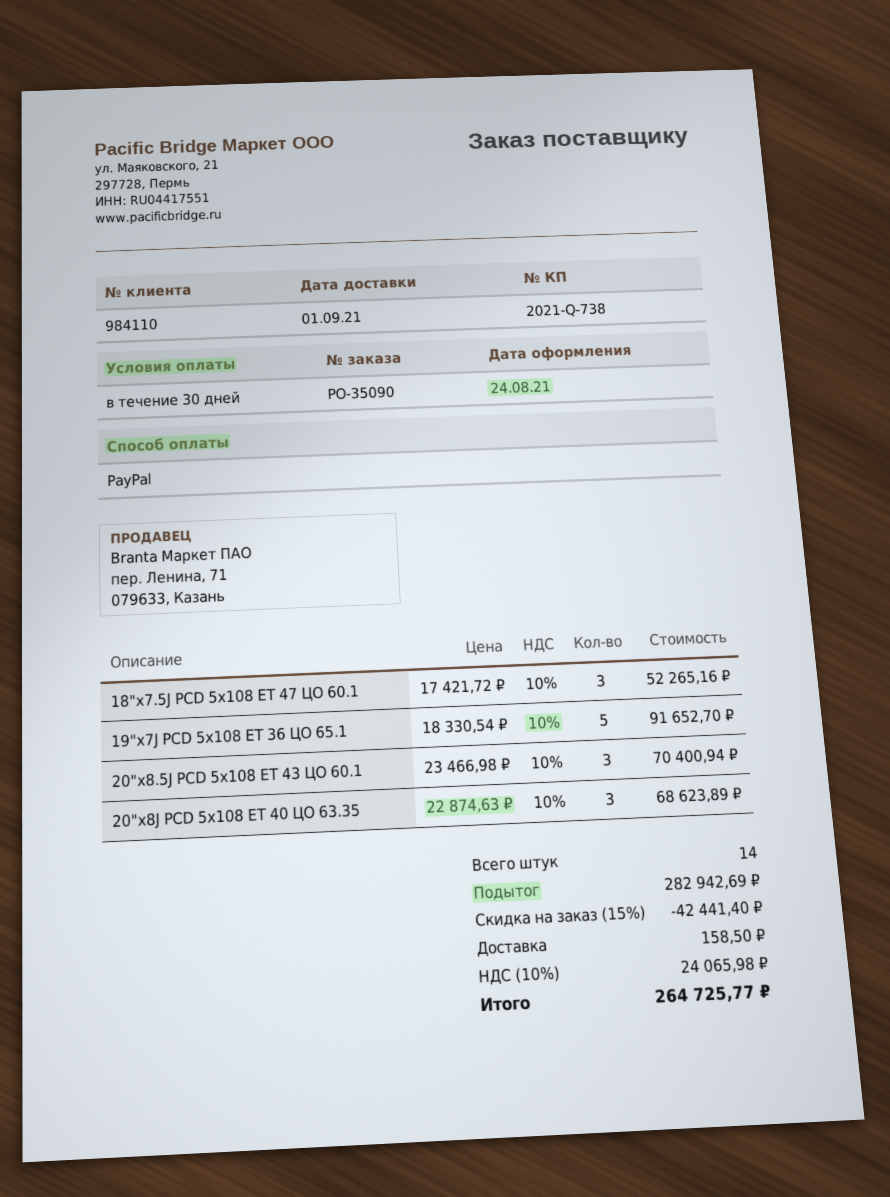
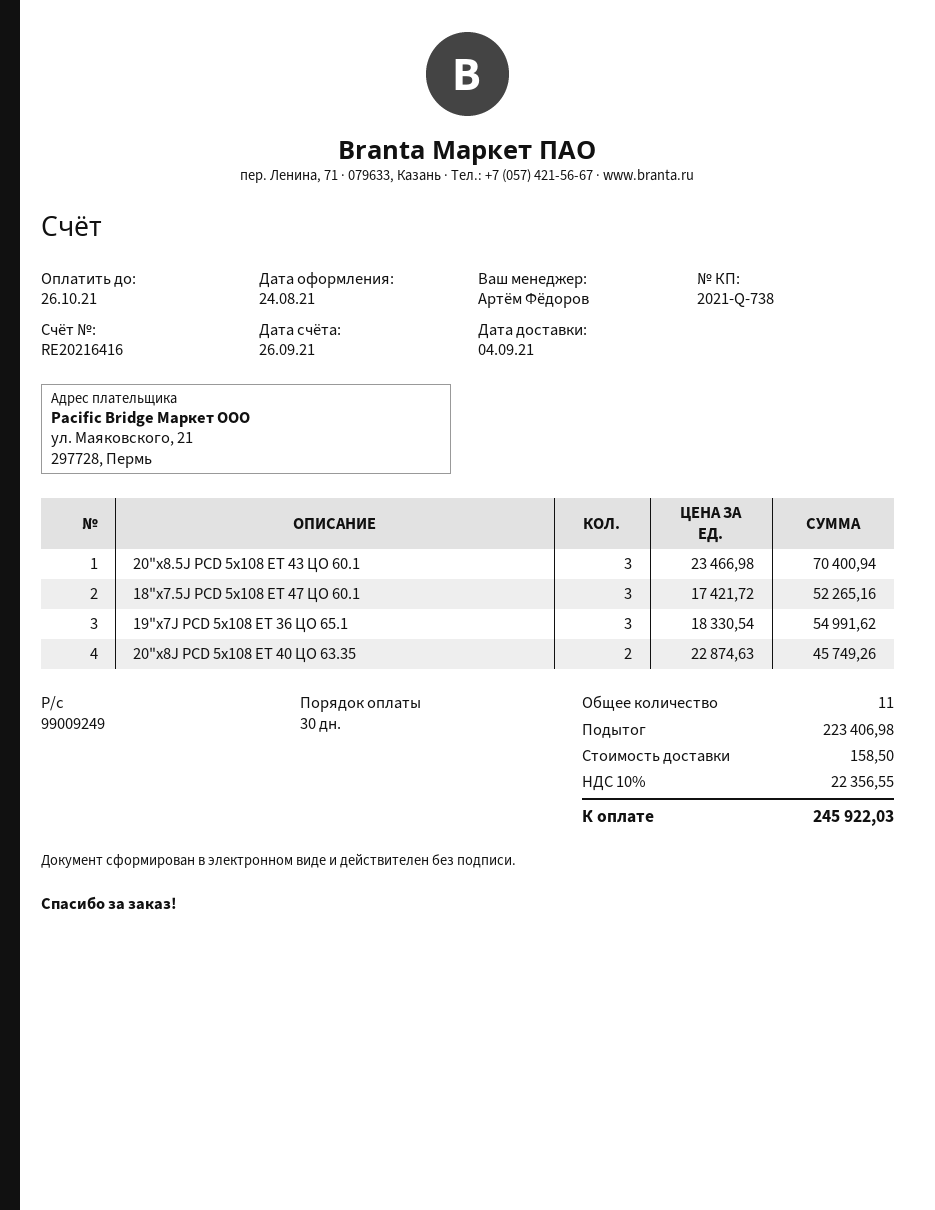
delivery date: 2021-09-01 -> 2021-09-04
19"x7J PCD 5x108 ЕТ 36 ЦО 65.1: 5 x 18330.54 = 91652.70 -> 3 x 18330.54 = 54991.62
20"x8J PCD 5x108 ЕТ 40 ЦО 63.35: 3 x 22874.63 = 68623.89 -> 2 x 22874.63 = 45749.26
total quantity: 14 -> 11
subtotal: 282942.69 -> 223406.98
discount: 15% = 42441.40 -> none
tax: 10% = 24065.98 -> 10% = 22356.55
total: 264725.77 -> 245922.03

